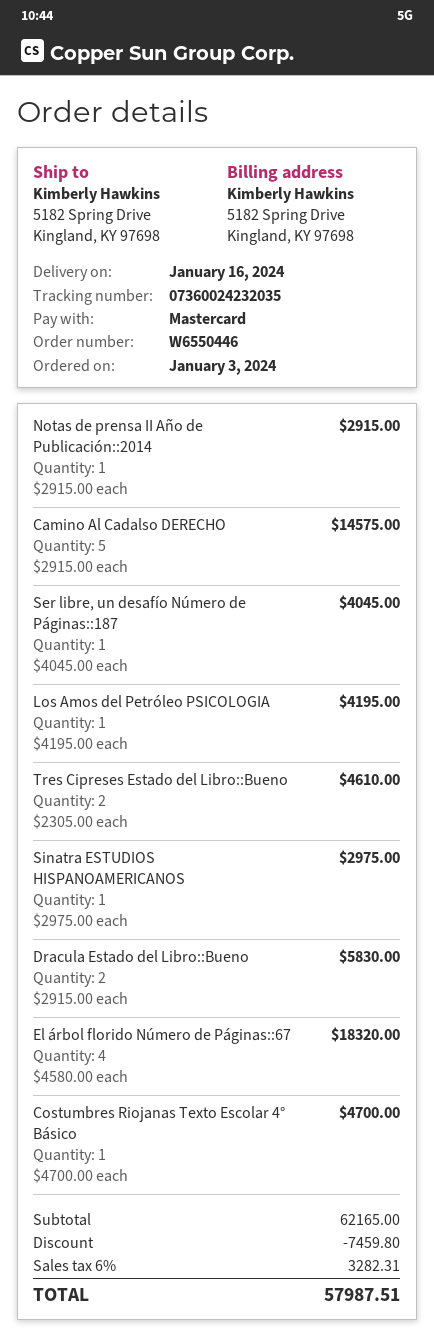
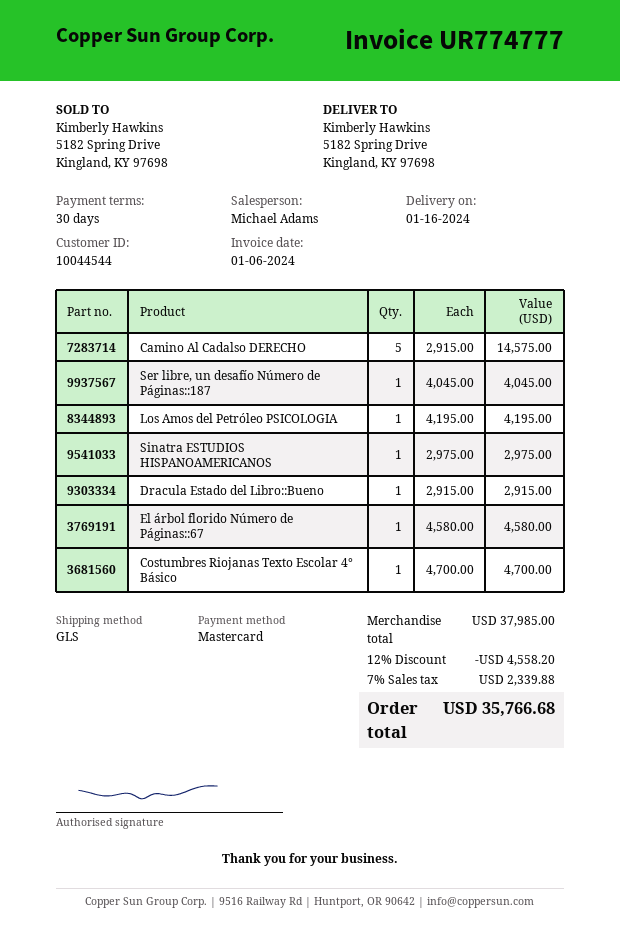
Notas de prensa II Año de Publicación::2014: 1 x 2915.00 = 2915.00 -> none
Tres Cipreses Estado del Libro::Bueno: 2 x 2305.00 = 4610.00 -> none
Dracula Estado del Libro::Bueno: 2 x 2915.00 = 5830.00 -> 1 x 2915.00 = 2915.00
El árbol florido Número de Páginas::67: 4 x 4580.00 = 18320.00 -> 1 x 4580.00 = 4580.00
subtotal: 62165.00 -> 37985.00
discount: 7459.80 -> 4558.20
tax: 6% = 3282.31 -> 7% = 2339.88
total: 57987.51 -> 35766.68

